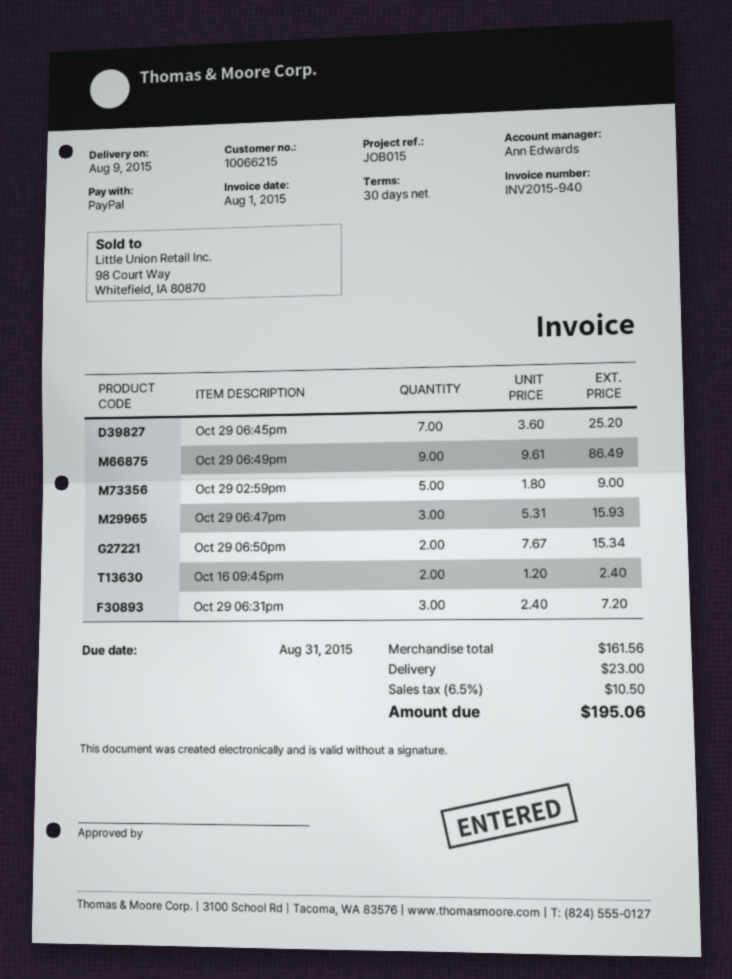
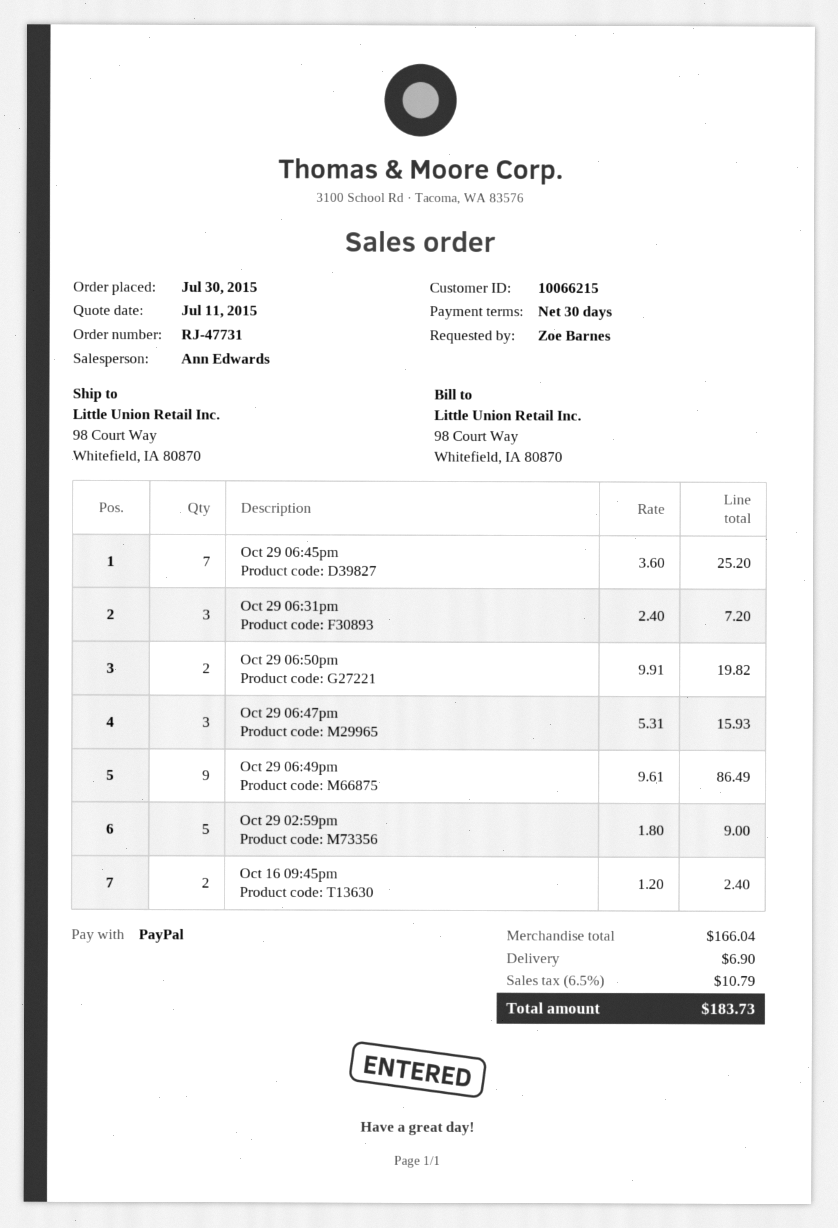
Oct 29 06:50pm: 2 x 7.67 = 15.34 -> 2 x 9.91 = 19.82
subtotal: 161.56 -> 166.04
shipping: 23.00 -> 6.90
tax: 6.5% = 10.50 -> 6.5% = 10.79
total: 195.06 -> 183.73

